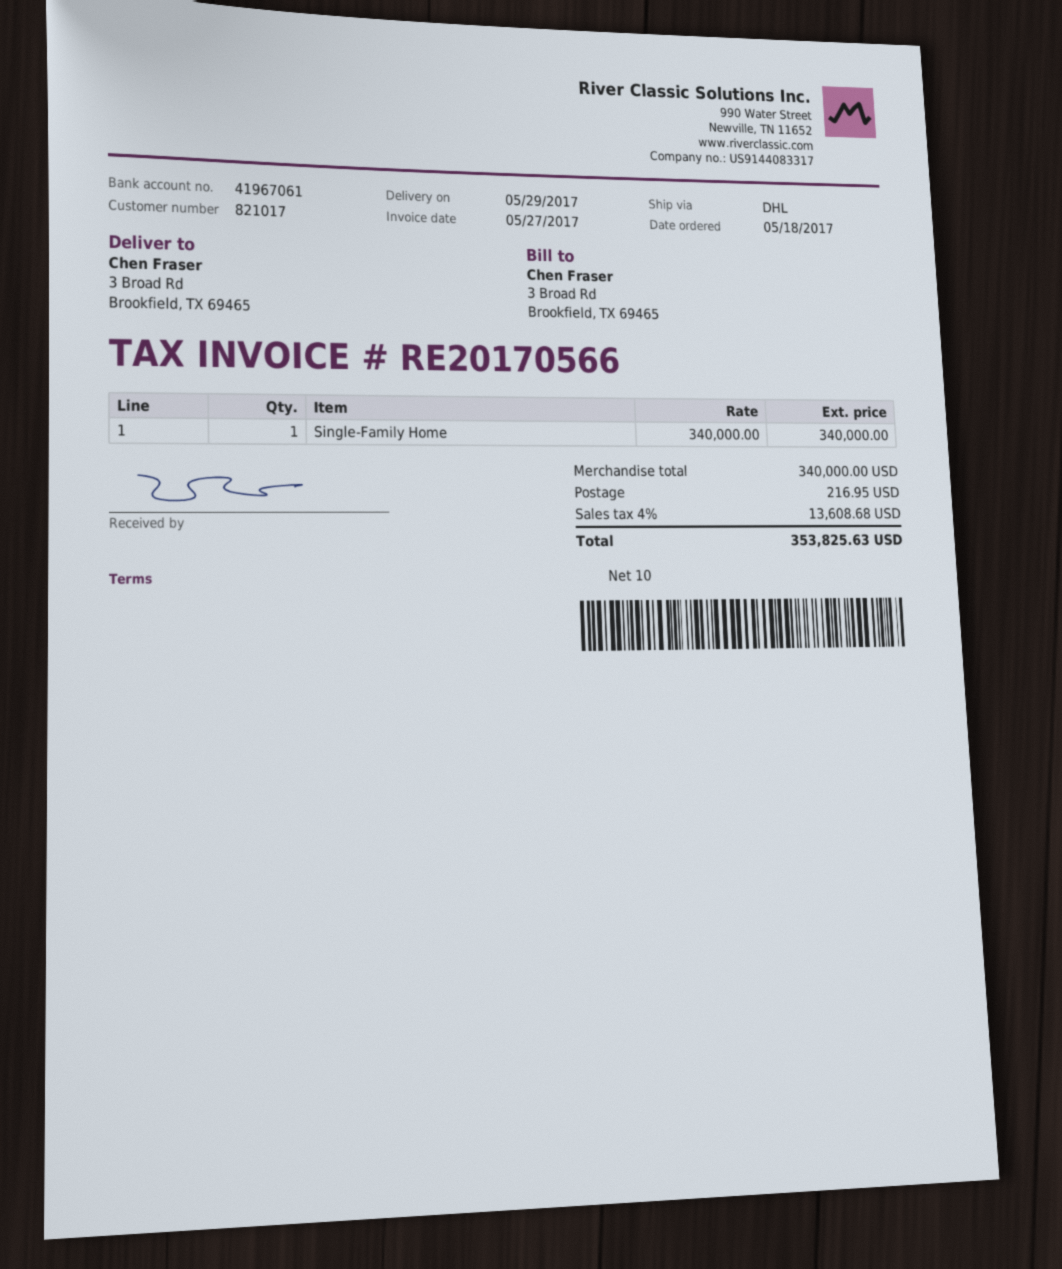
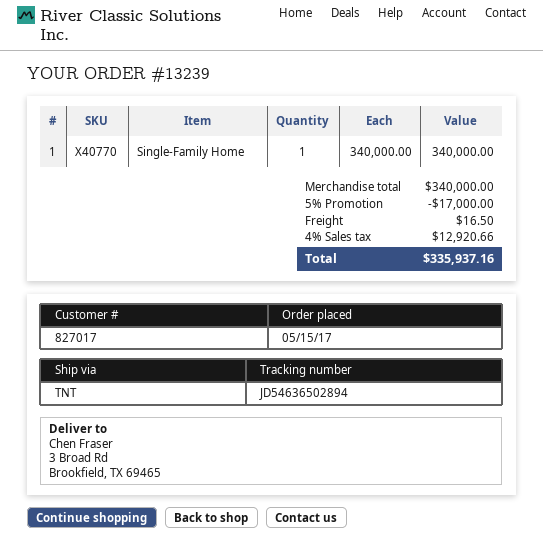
order date: 2017-05-18 -> 2017-05-15
customer number: 821017 -> 827017
shipping method: DHL -> TNT
discount: none -> 5% = 17000.00
shipping: 216.95 -> 16.50
tax: 4% = 13608.68 -> 4% = 12920.66
total: 353825.63 -> 335937.16

